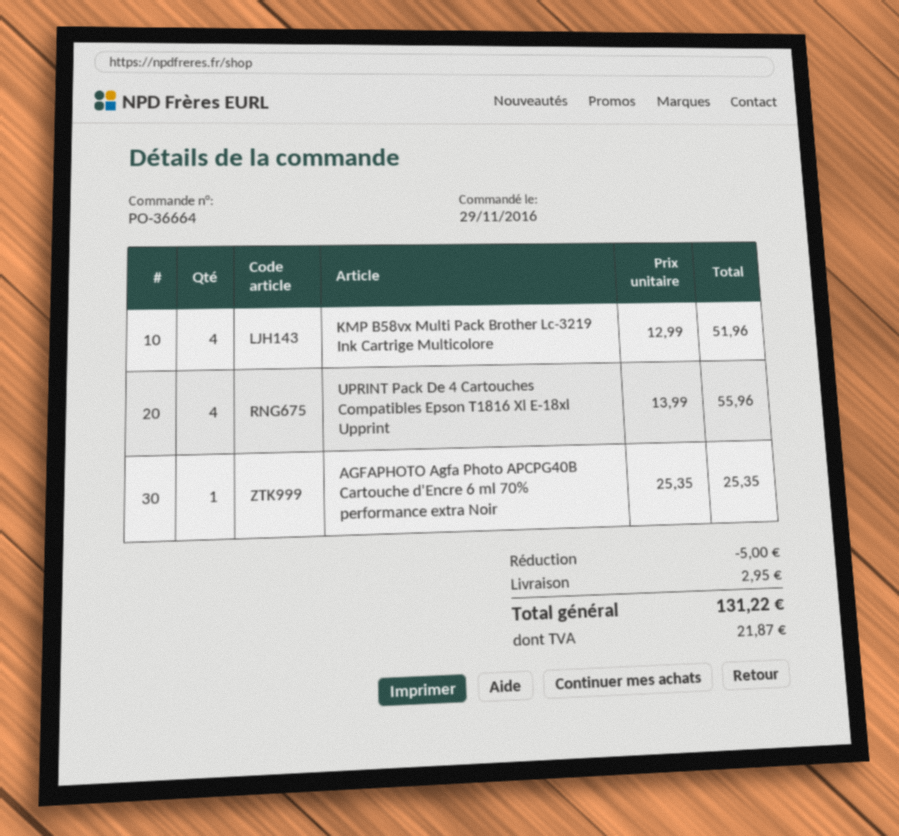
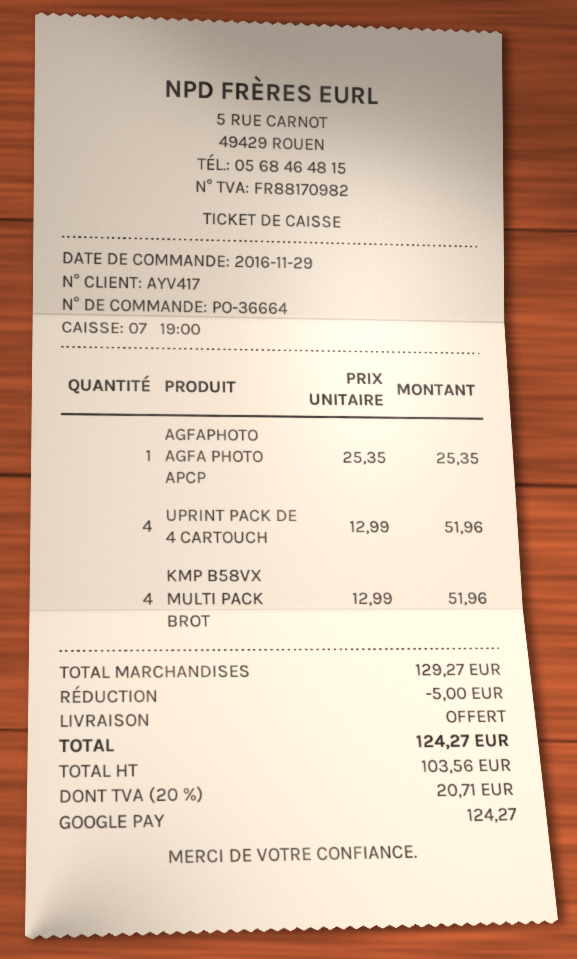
UPRINT Pack De 4 Cartouches Compatibles Epson T1816 Xl E-18xl Upprint: 4 x 13.99 = 55.96 -> 4 x 12.99 = 51.96
shipping: 2.95 -> 0.00
tax: 21.87 -> 20.71
total: 131.22 -> 124.27

